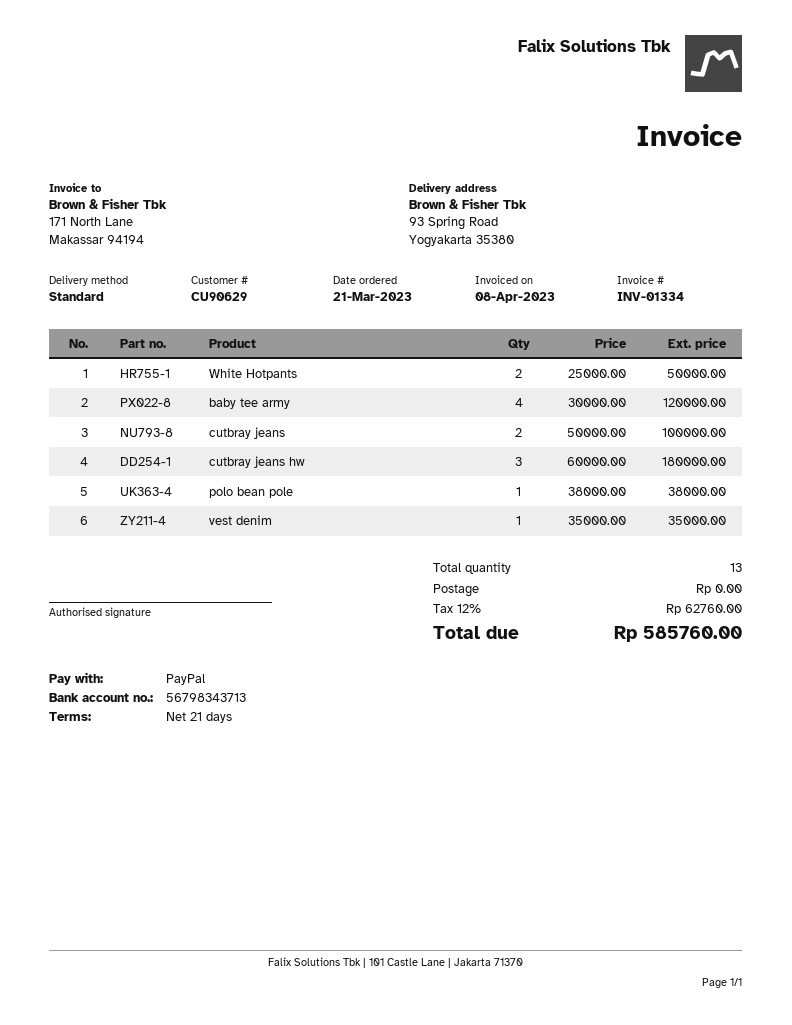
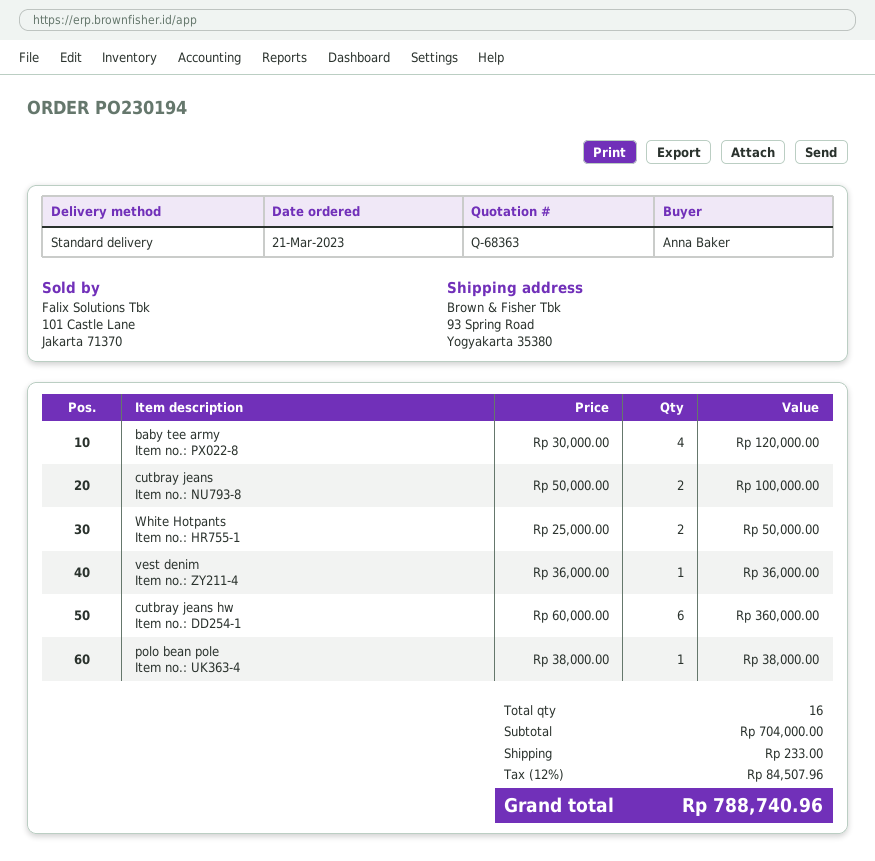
cutbray jeans hw: 3 x 60000.00 = 180000.00 -> 6 x 60000.00 = 360000.00
vest denim: 1 x 35000.00 = 35000.00 -> 1 x 36000.00 = 36000.00
total quantity: 13 -> 16
shipping: 0.00 -> 233.00
tax: 12% = 62760.00 -> 12% = 84507.96
total: 585760.00 -> 788740.96

